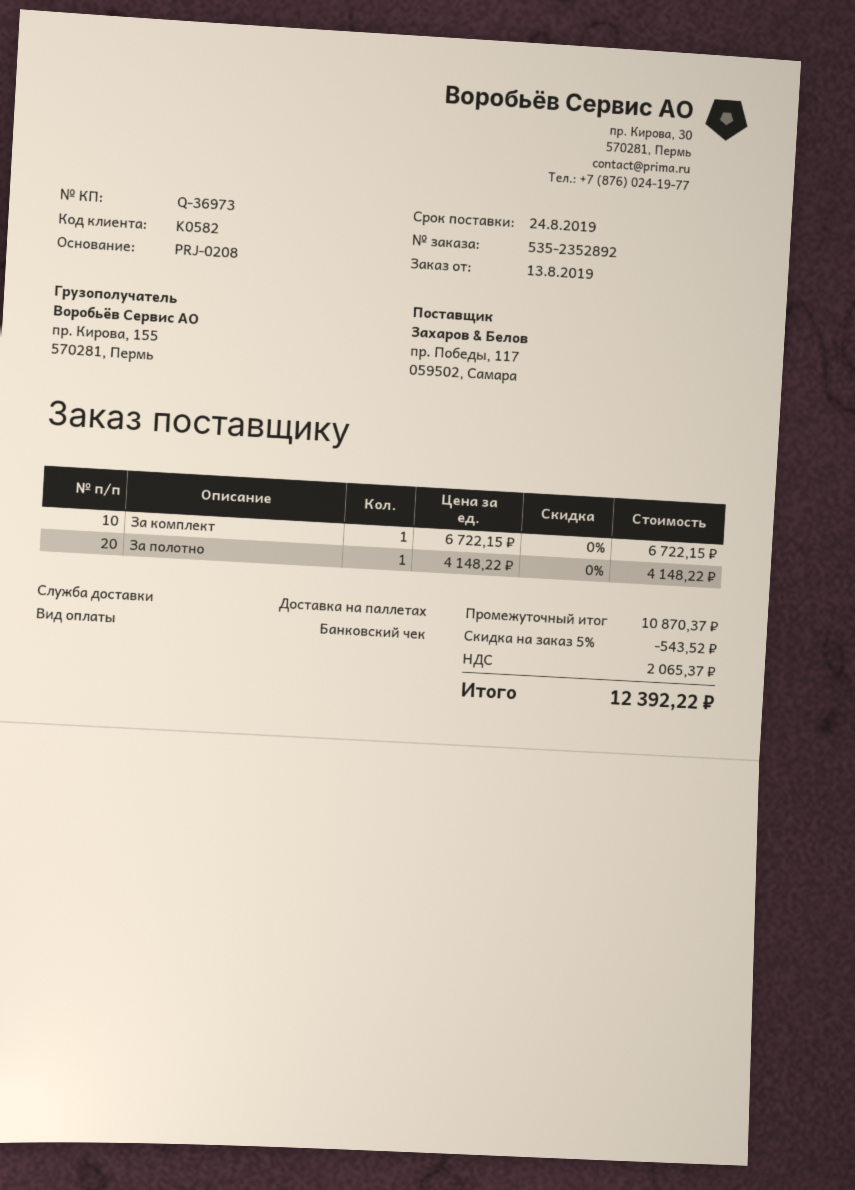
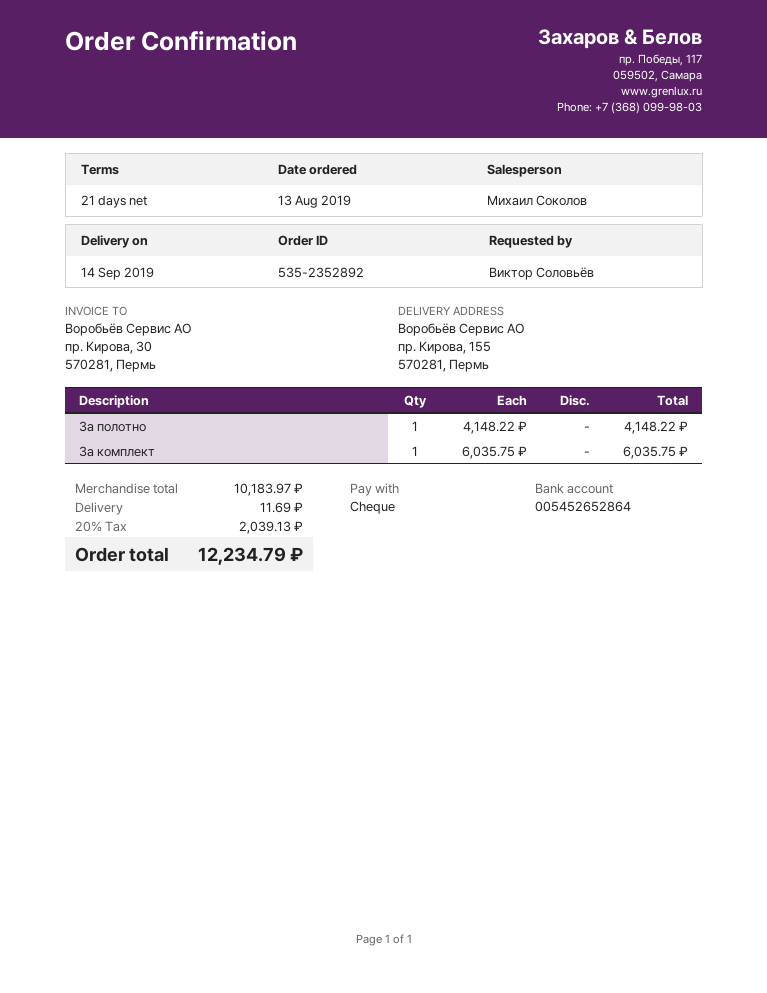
delivery date: 2019-08-24 -> 2019-09-14
За комплект: 1 x 6722.15 = 6722.15 -> 1 x 6035.75 = 6035.75
subtotal: 10870.37 -> 10183.97
discount: 5% = 543.52 -> none
shipping: none -> 11.69
tax: 2065.37 -> 2039.13
total: 12392.22 -> 12234.79

